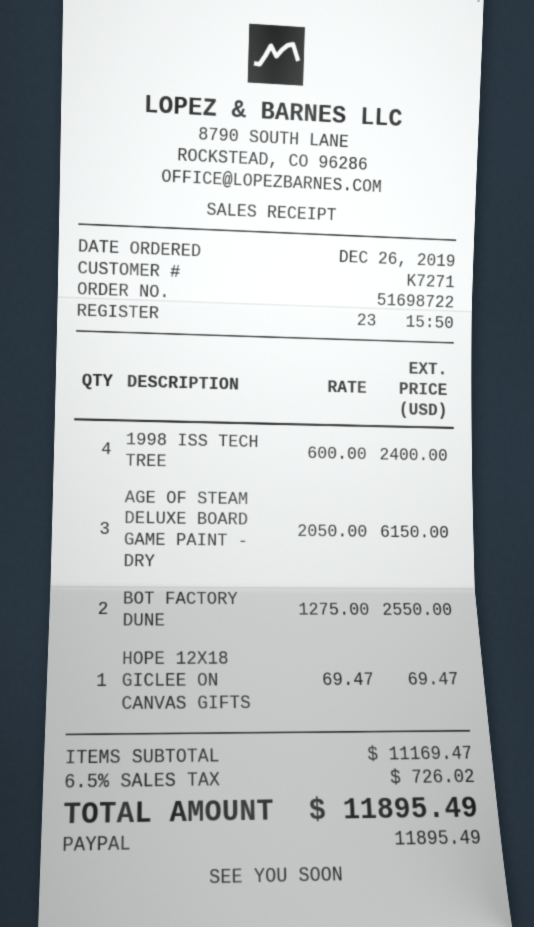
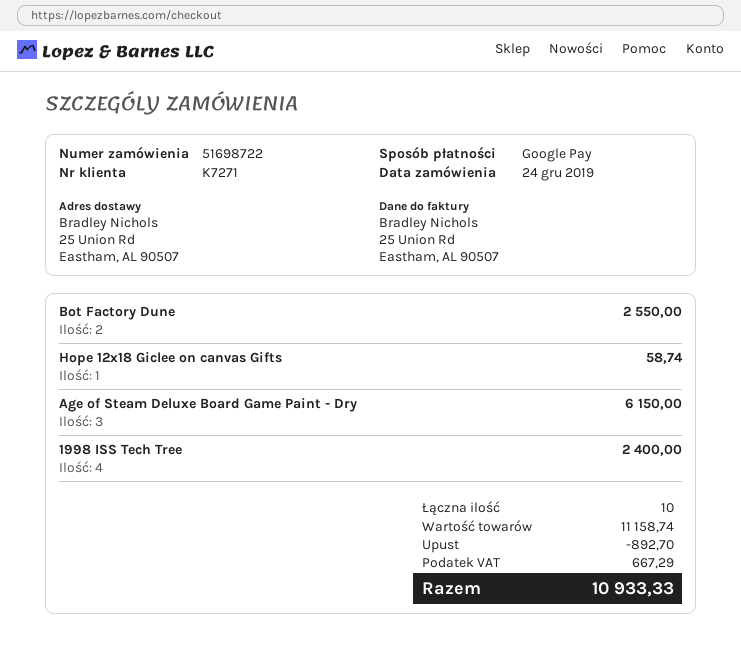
order date: 2019-12-26 -> 2019-12-24
payment method: PayPal -> Google Pay
HOPE 12X18 GICLEE ON CANVAS GIFTS: 1 for 69.47 -> 1 for 58.74
subtotal: 11169.47 -> 11158.74
discount: none -> 892.70
tax: 726.02 -> 667.29
total: 11895.49 -> 10933.33

